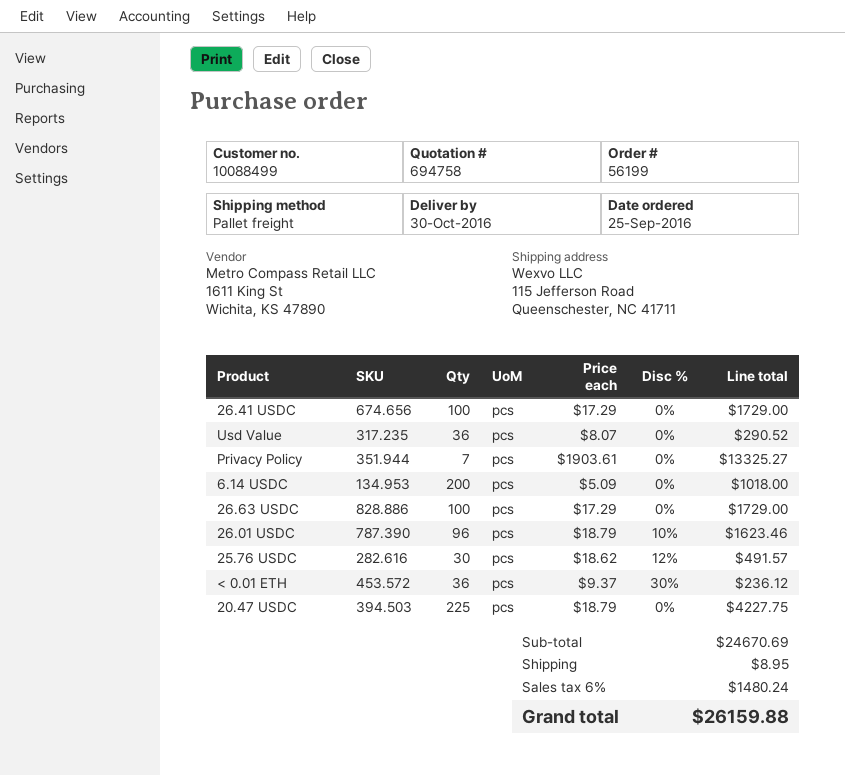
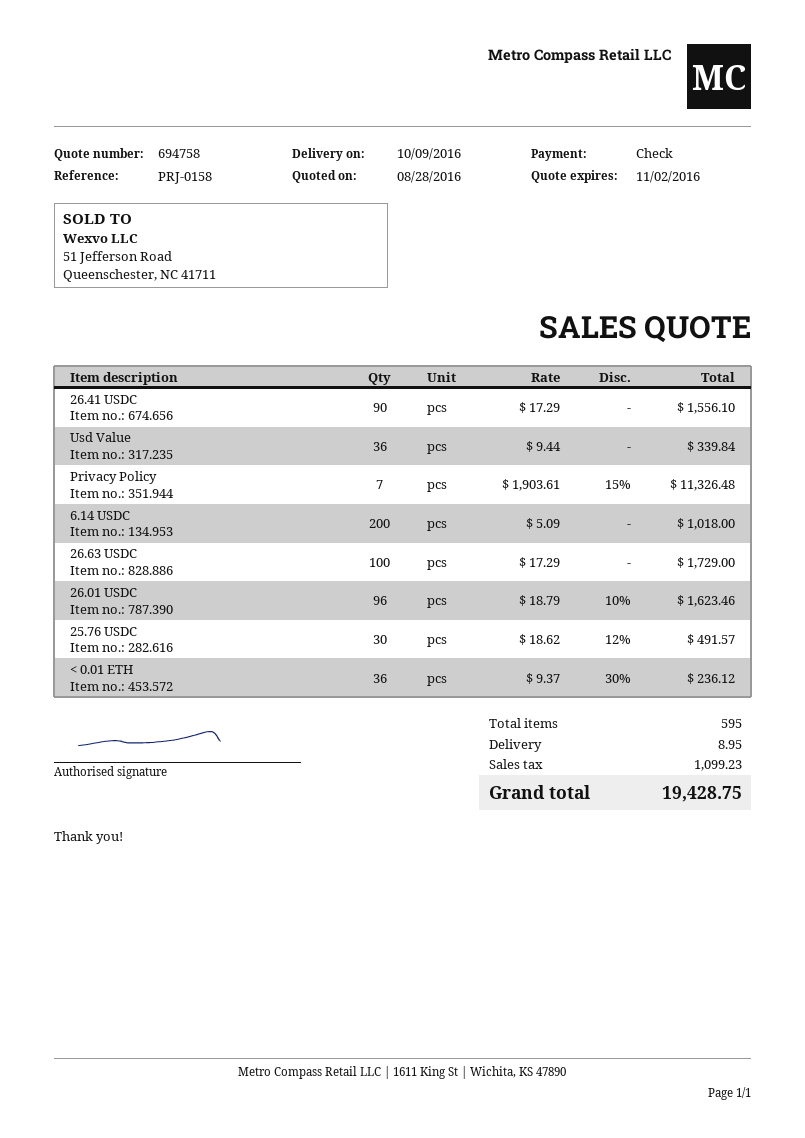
delivery date: 2016-10-30 -> 2016-10-09
26.41 USDC: 100 x 17.29 = 1729.00 -> 90 x 17.29 = 1556.10
Usd Value: 36 x 8.07 = 290.52 -> 36 x 9.44 = 339.84
Privacy Policy: 7 x 1903.61 = 13325.27 -> 7 x 1903.61 - 15% = 11326.48
20.47 USDC: 225 x 18.79 = 4227.75 -> none
tax: 1480.24 -> 1099.23
total: 26159.88 -> 19428.75

